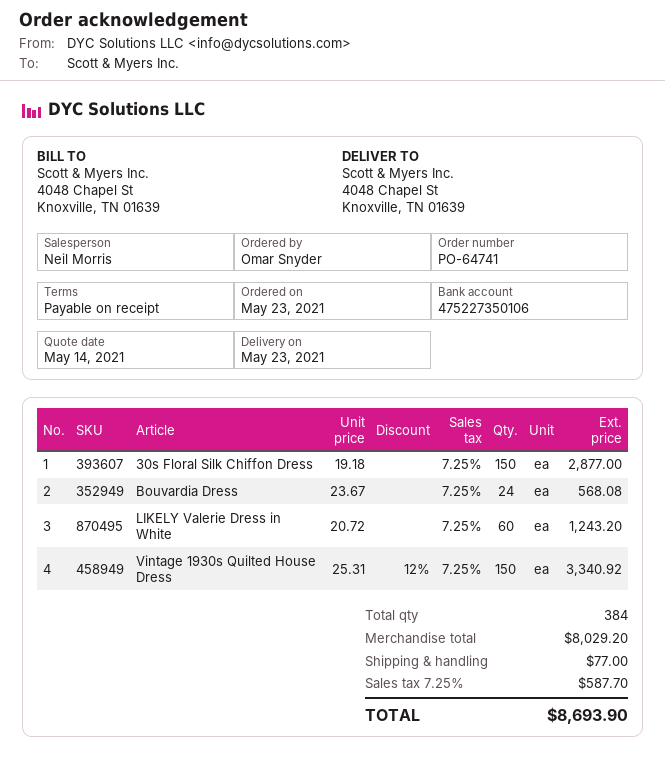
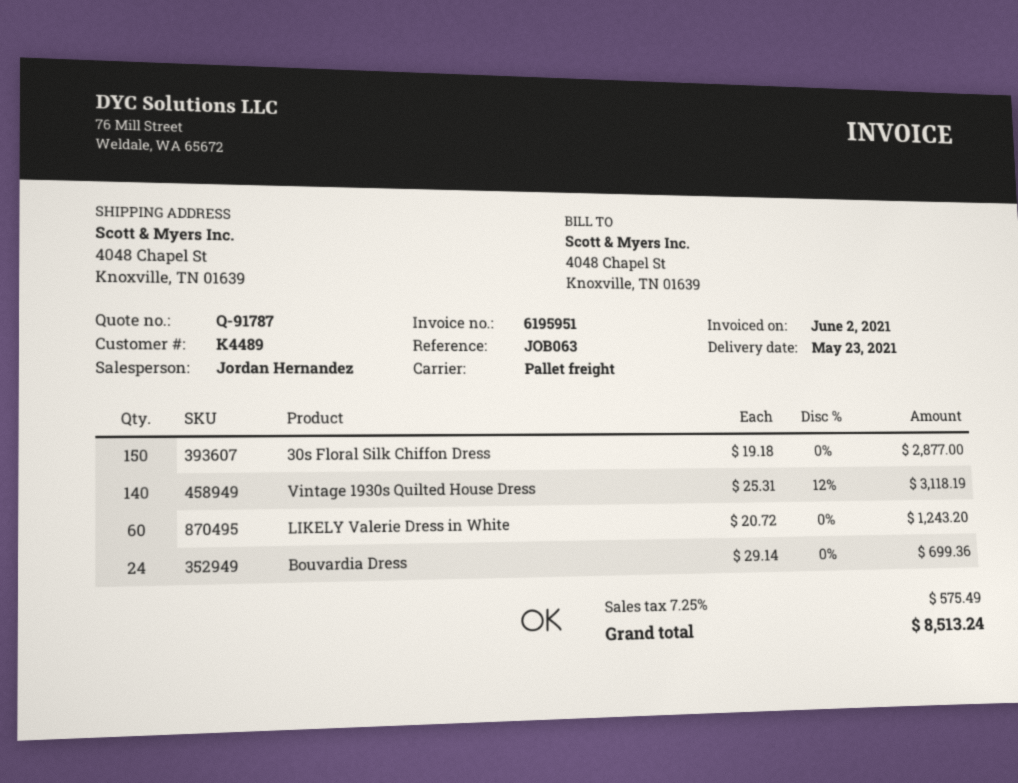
sales rep: Neil Morris -> Jordan Hernandez
Bouvardia Dress: 24 x 23.67 = 568.08 -> 24 x 29.14 = 699.36
Vintage 1930s Quilted House Dress: 150 x 25.31 - 12% = 3340.92 -> 140 x 25.31 - 12% = 3118.19
shipping: 77.00 -> none
tax: 7.25% = 587.70 -> 7.25% = 575.49
total: 8693.90 -> 8513.24

